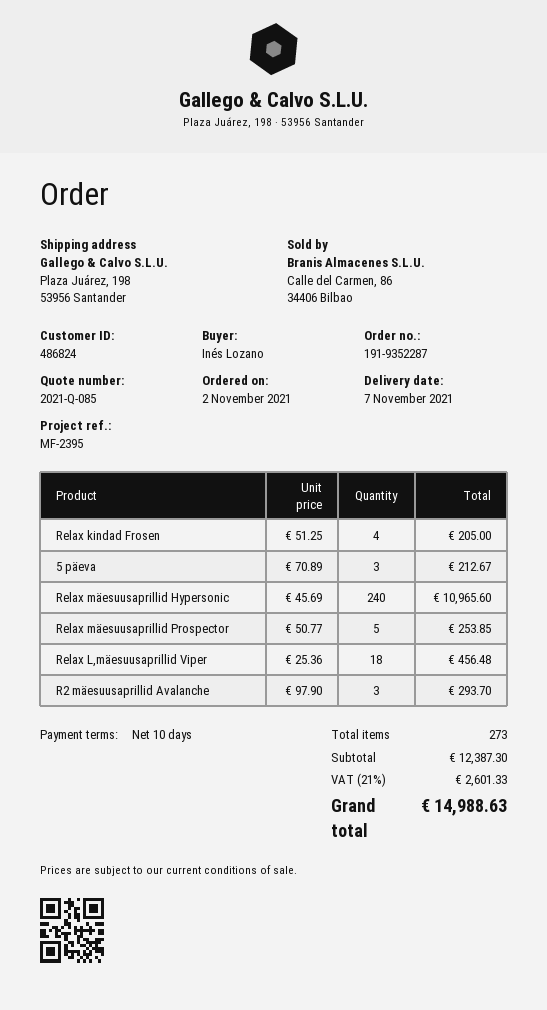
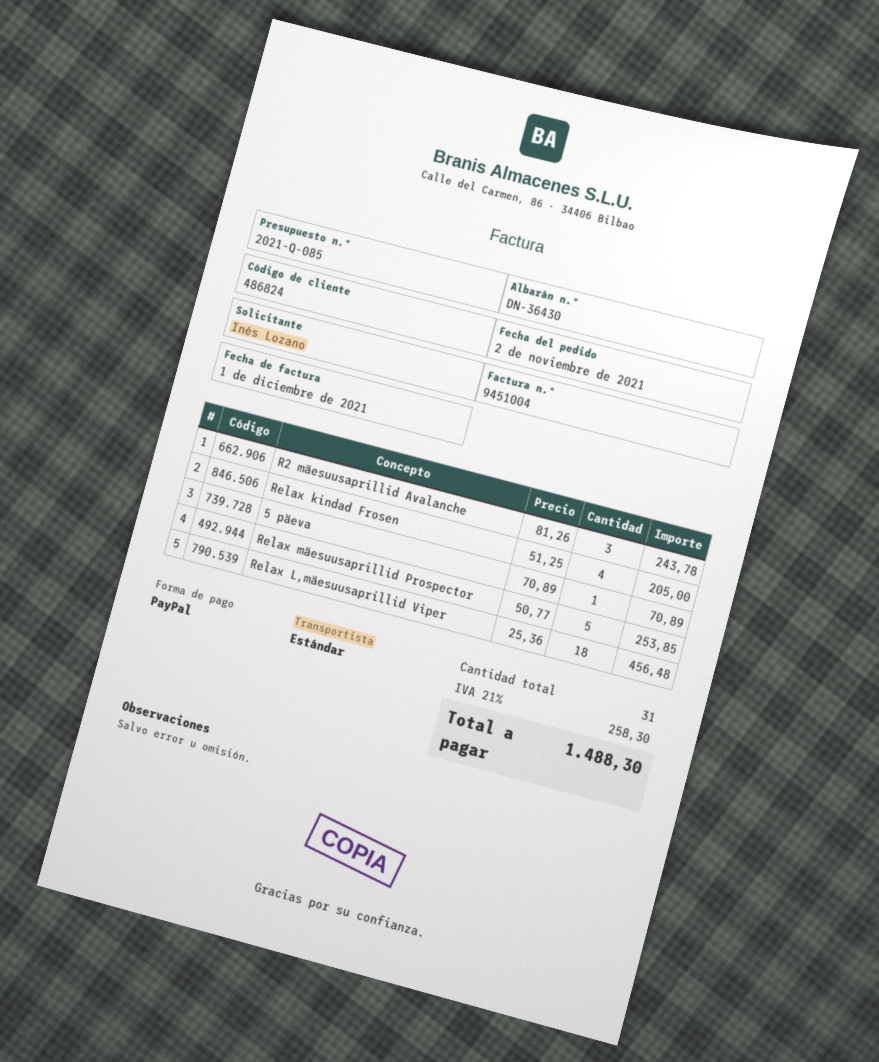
5 päeva: 3 x 70.89 = 212.67 -> 1 x 70.89 = 70.89
Relax mäesuusaprillid Hypersonic: 240 x 45.69 = 10965.60 -> none
R2 mäesuusaprillid Avalanche: 3 x 97.90 = 293.70 -> 3 x 81.26 = 243.78
total quantity: 273 -> 31
tax: 21% = 2601.33 -> 21% = 258.30
total: 14988.63 -> 1488.30

